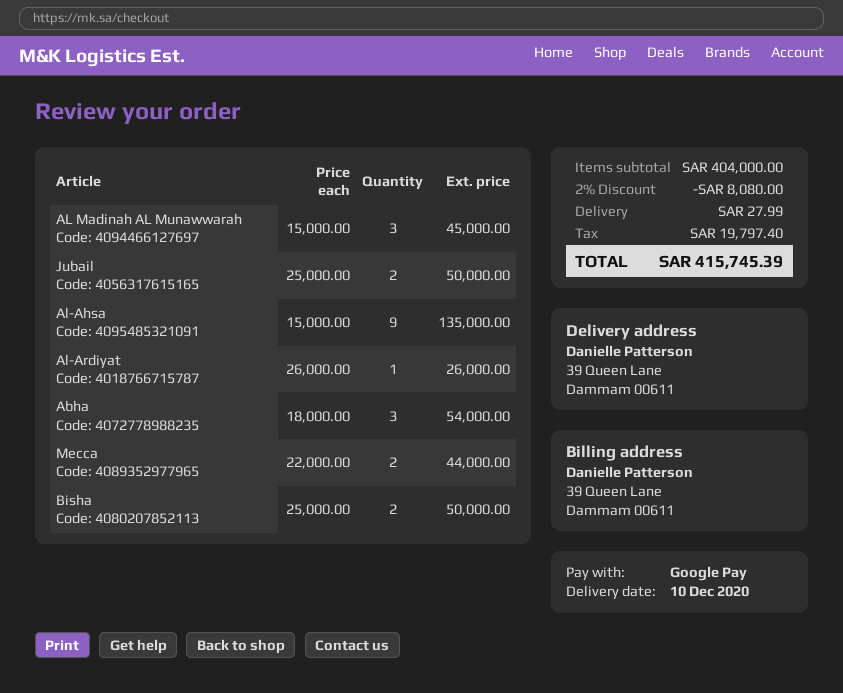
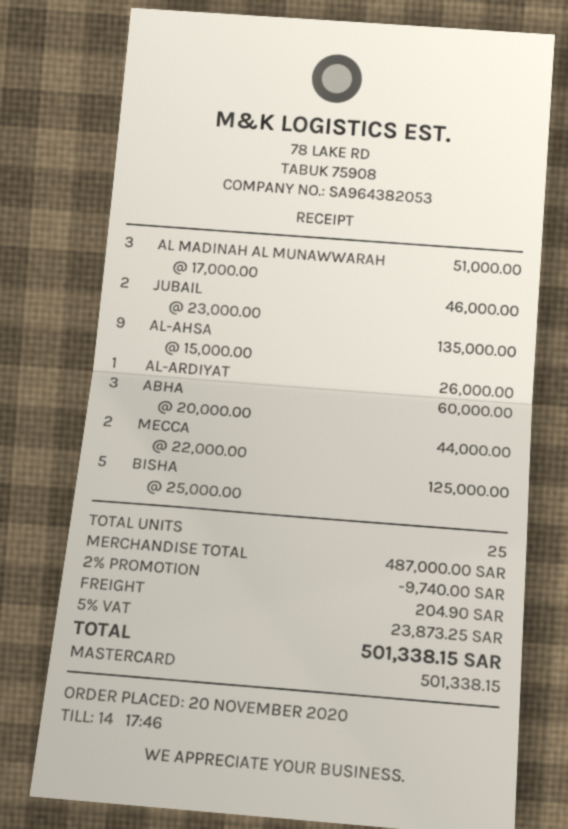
payment method: Google Pay -> Mastercard
AL Madinah AL Munawwarah: 3 x 15000.00 = 45000.00 -> 3 x 17000.00 = 51000.00
Jubail: 2 x 25000.00 = 50000.00 -> 2 x 23000.00 = 46000.00
Abha: 3 x 18000.00 = 54000.00 -> 3 x 20000.00 = 60000.00
Bisha: 2 x 25000.00 = 50000.00 -> 5 x 25000.00 = 125000.00
subtotal: 404000.00 -> 487000.00
discount: 2% = 8080.00 -> 2% = 9740.00
shipping: 27.99 -> 204.90
tax: 19797.40 -> 23873.25
total: 415745.39 -> 501338.15

